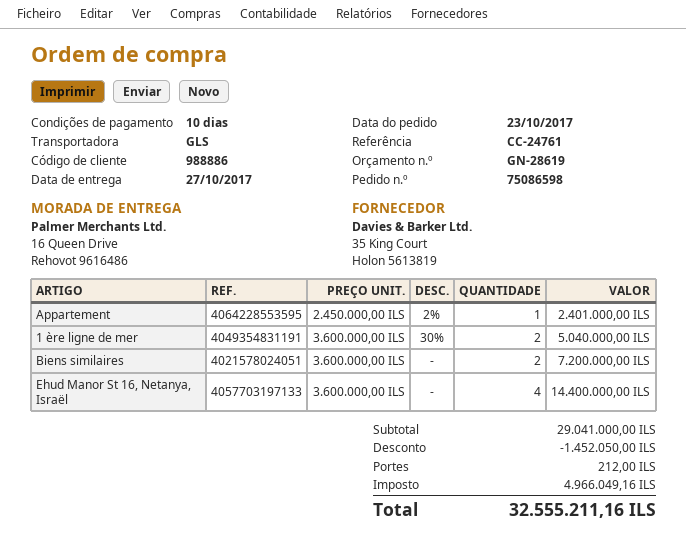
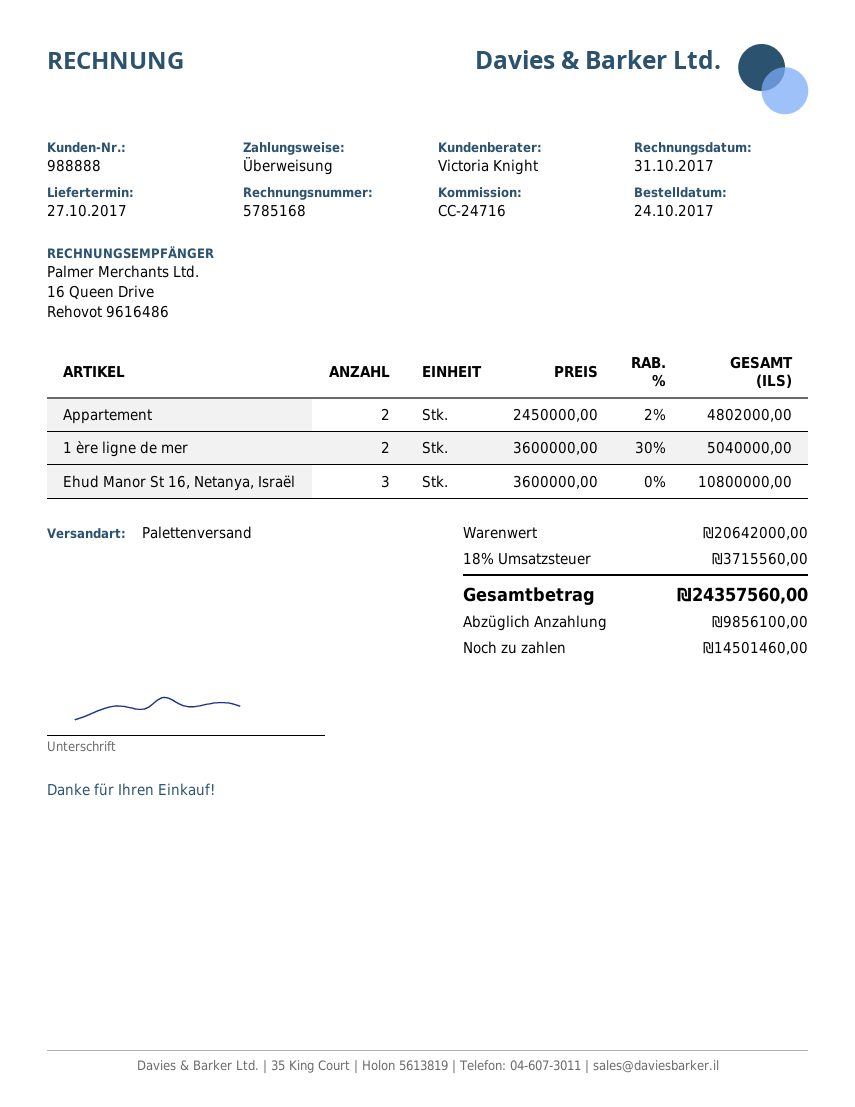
order date: 2017-10-23 -> 2017-10-24
customer number: 988886 -> 988888
reference: CC-24761 -> CC-24716
shipping method: GLS -> pallet freight
Appartement: 1 x 2450000.00 - 2% = 2401000.00 -> 2 x 2450000.00 - 2% = 4802000.00
Biens similaires: 2 x 3600000.00 = 7200000.00 -> none
Ehud Manor St 16, Netanya, Israël: 4 x 3600000.00 = 14400000.00 -> 3 x 3600000.00 = 10800000.00
subtotal: 29041000.00 -> 20642000.00
discount: 1452050.00 -> none
shipping: 212.00 -> none
tax: 4966049.16 -> 3715560.00
total: 32555211.16 -> 24357560.00

